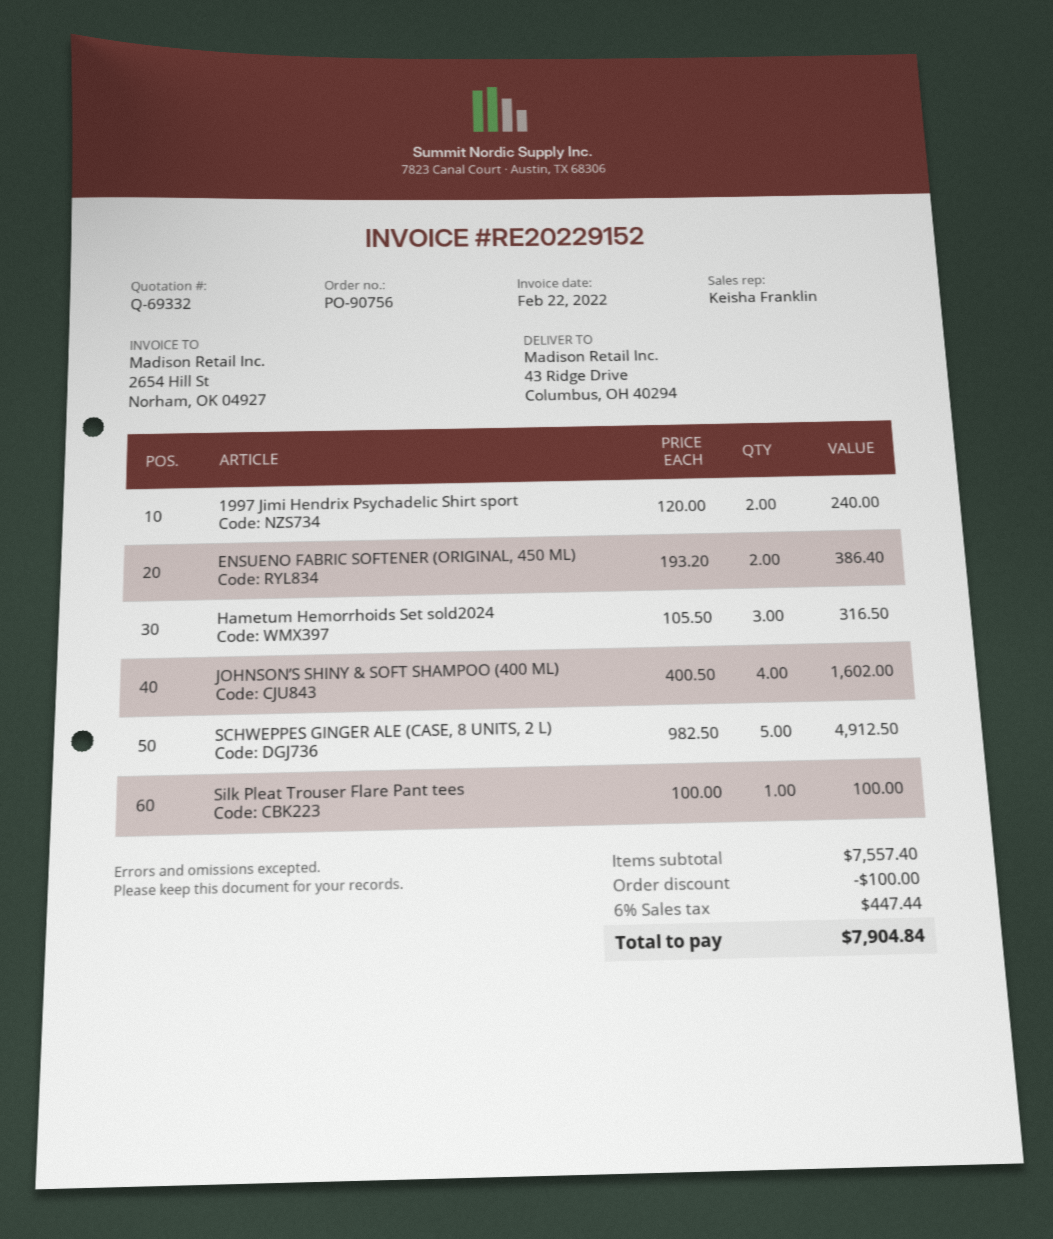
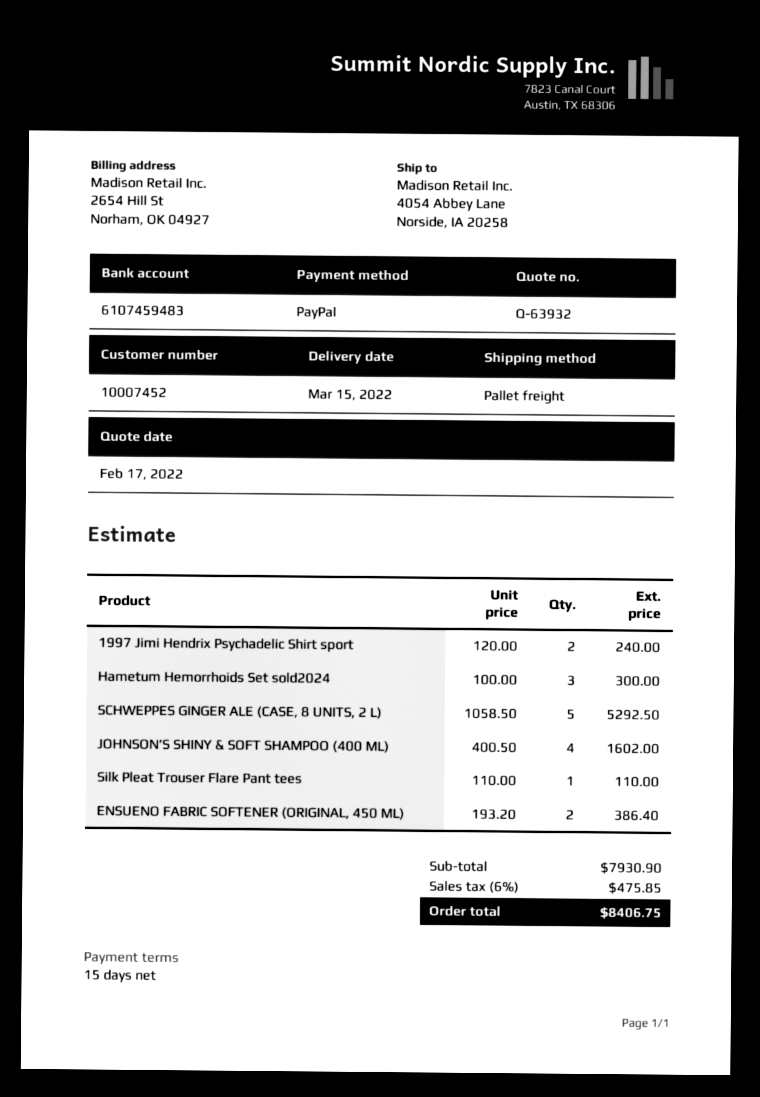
quote number: Q-69332 -> Q-63932
ship to: 43 Ridge Drive, Columbus, OH 40294 -> 4054 Abbey Lane, Norside, IA 20258
Hametum Hemorrhoids Set sold2024: 3 x 105.50 = 316.50 -> 3 x 100.00 = 300.00
SCHWEPPES GINGER ALE (CASE, 8 UNITS, 2 L): 5 x 982.50 = 4912.50 -> 5 x 1058.50 = 5292.50
Silk Pleat Trouser Flare Pant tees: 1 x 100.00 = 100.00 -> 1 x 110.00 = 110.00
subtotal: 7557.40 -> 7930.90
discount: 100.00 -> none
tax: 6% = 447.44 -> 6% = 475.85
total: 7904.84 -> 8406.75

